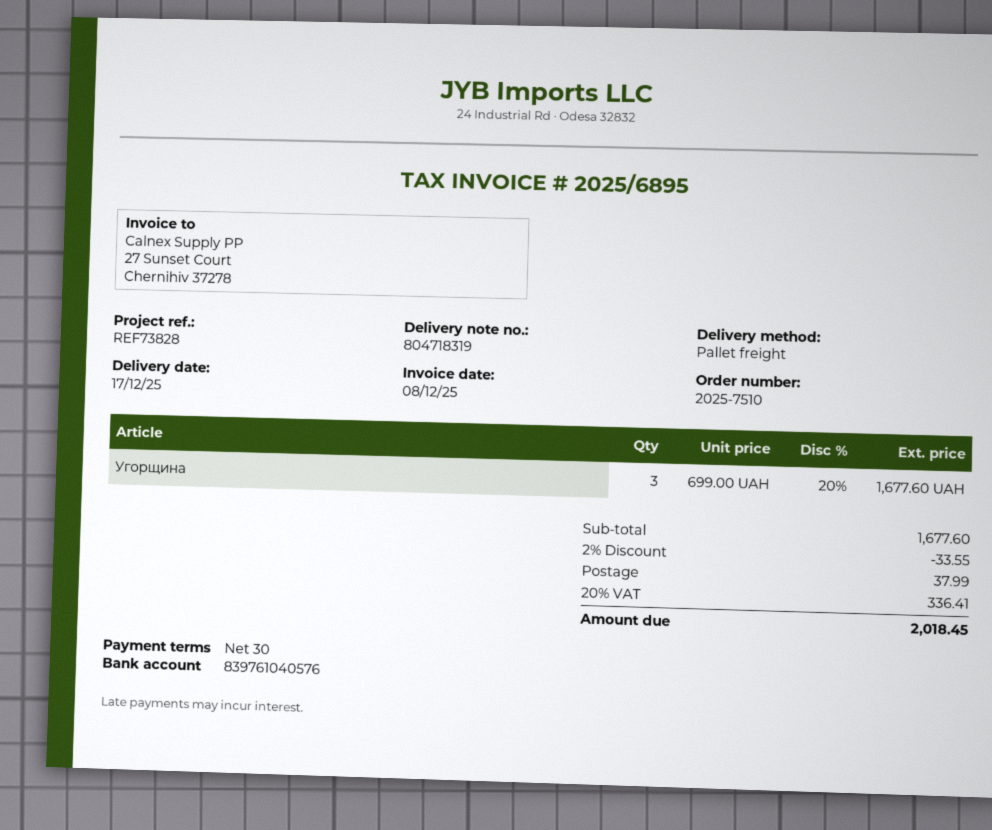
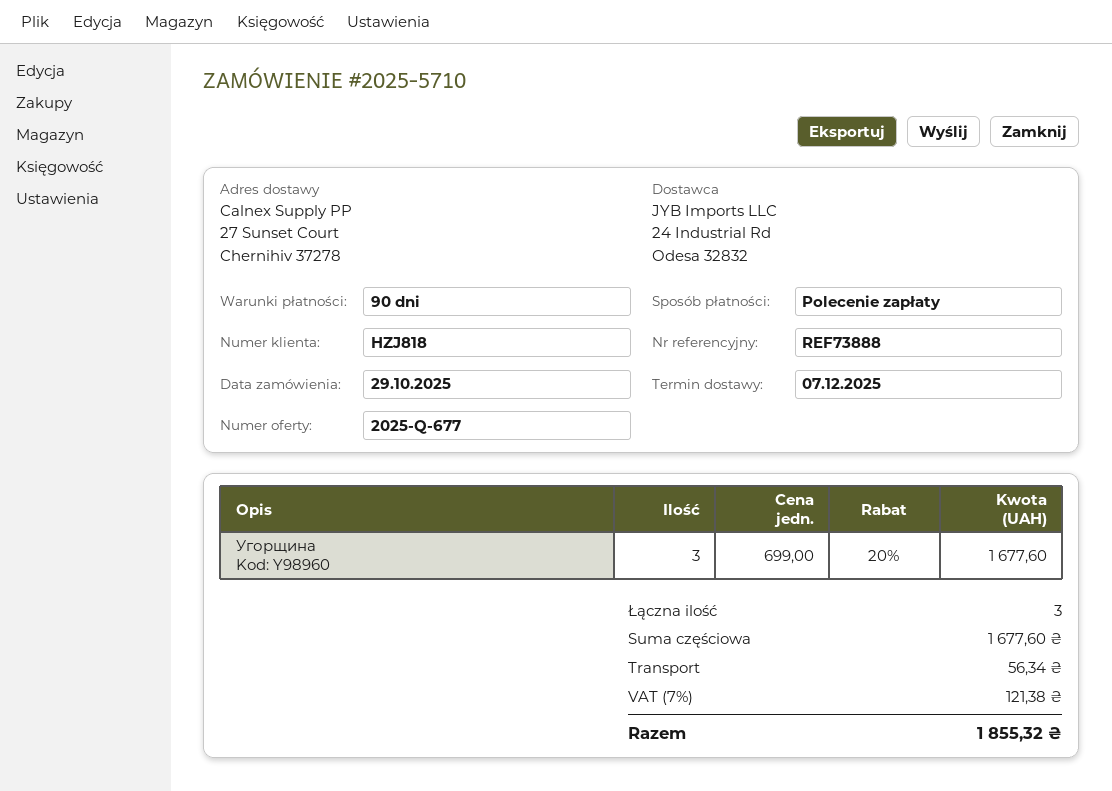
order number: 2025-7510 -> 2025-5710
delivery date: 2025-12-17 -> 2025-12-07
payment terms: 30 days -> 90 days
reference: REF73828 -> REF73888
discount: 2% = 33.55 -> none
shipping: 37.99 -> 56.34
tax: 20% = 336.41 -> 7% = 121.38
total: 2018.45 -> 1855.32

